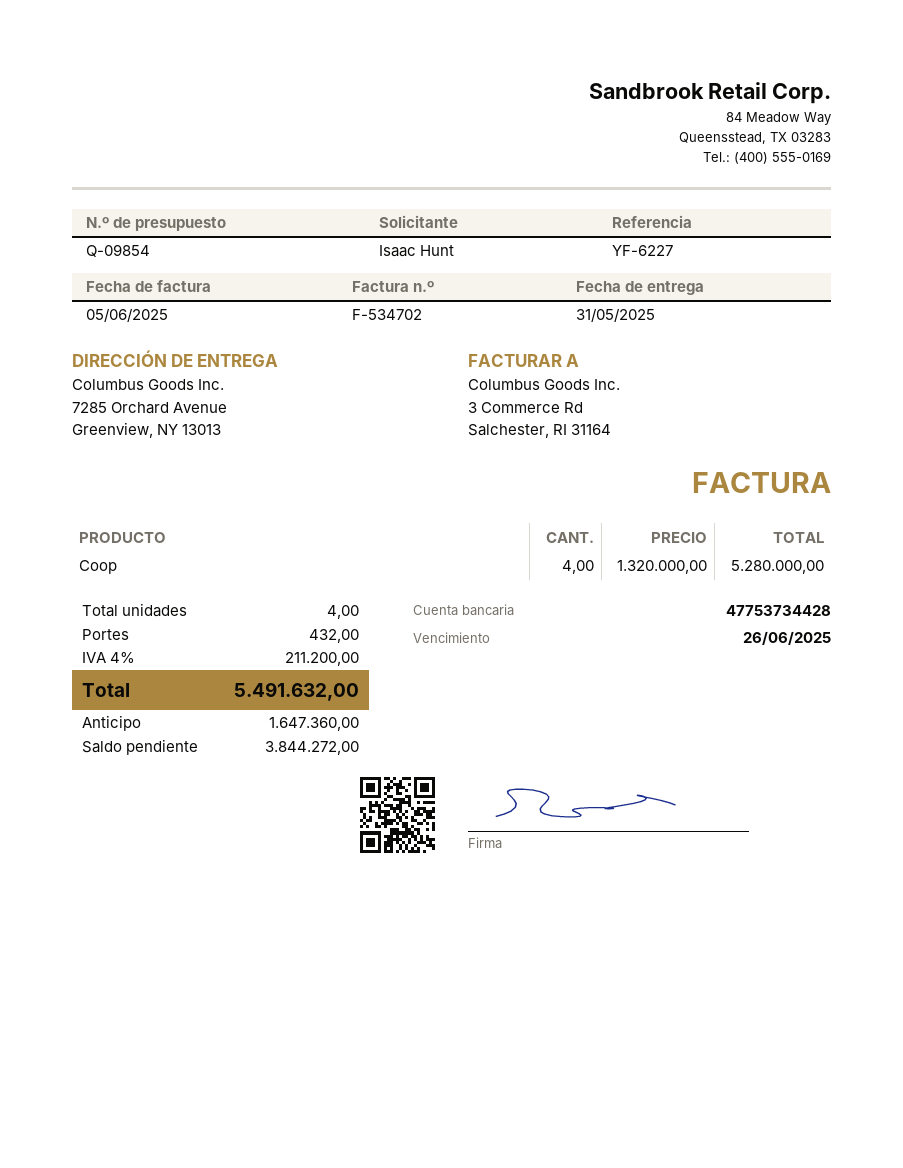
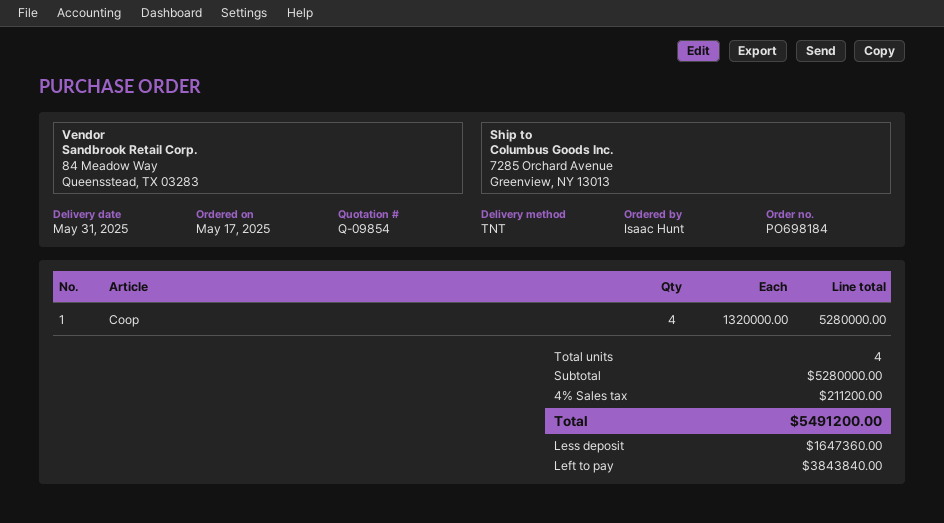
shipping: 432.00 -> none
total: 5491632.00 -> 5491200.00
balance: 3844272.00 -> 3843840.00

